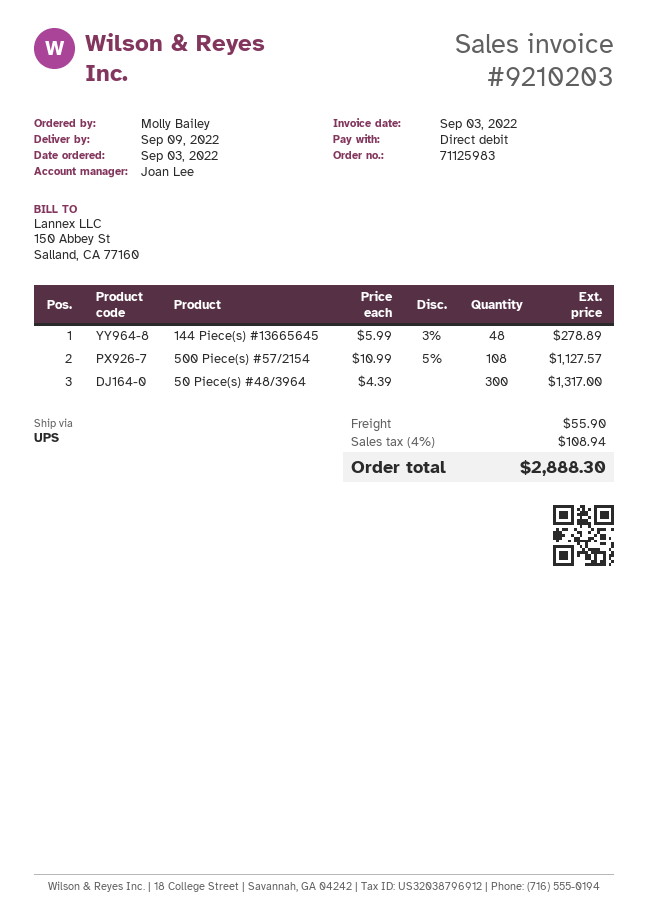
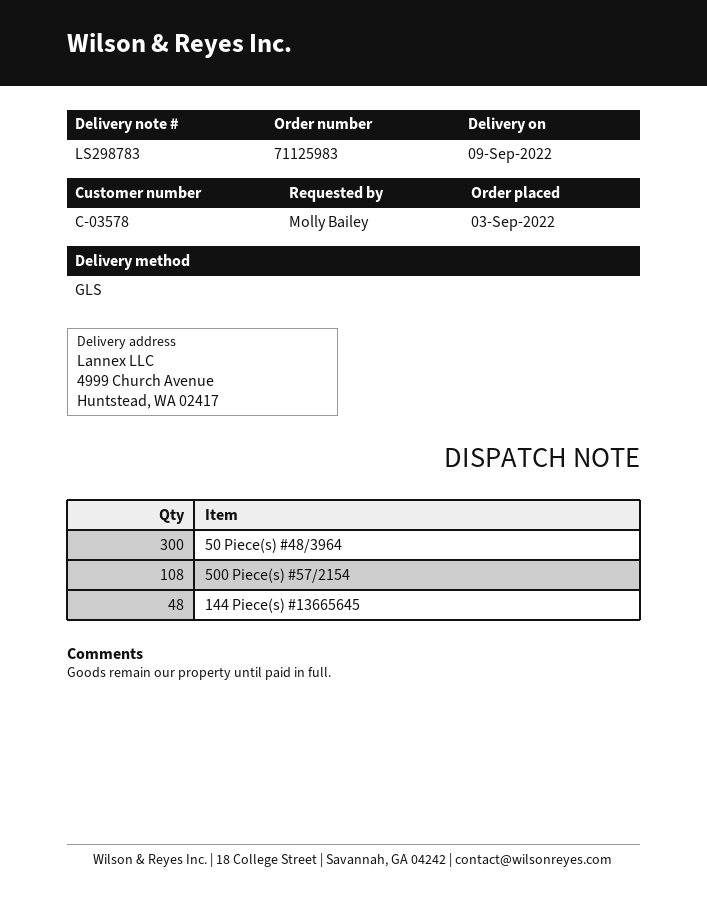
shipping method: UPS -> GLS

